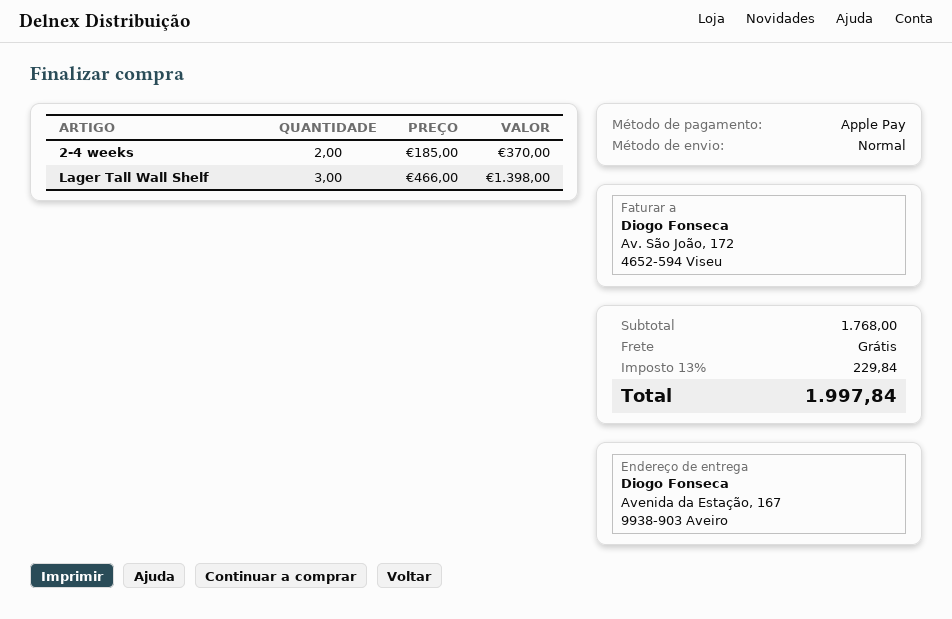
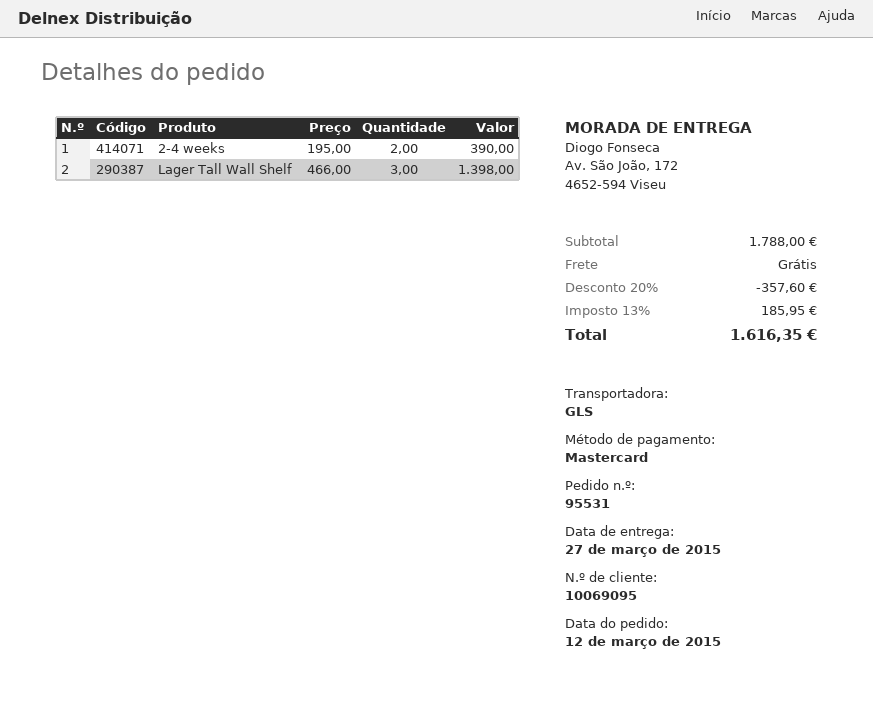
payment method: Apple Pay -> Mastercard
shipping method: standard -> GLS
ship to: Avenida da Estação, 167, 9938-903 Aveiro -> Av. São João, 172, 4652-594 Viseu
2-4 weeks: 2 x 185.00 = 370.00 -> 2 x 195.00 = 390.00
subtotal: 1768.00 -> 1788.00
discount: none -> 20% = 357.60
tax: 13% = 229.84 -> 13% = 185.95
total: 1997.84 -> 1616.35

